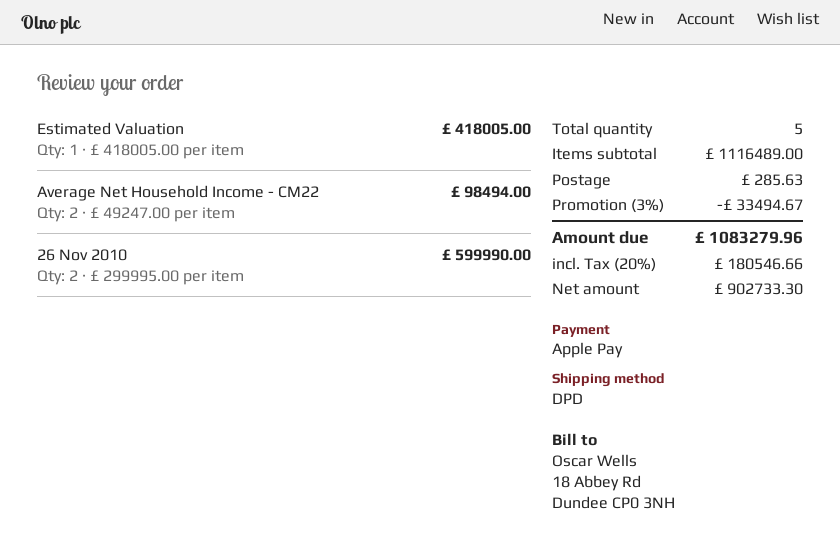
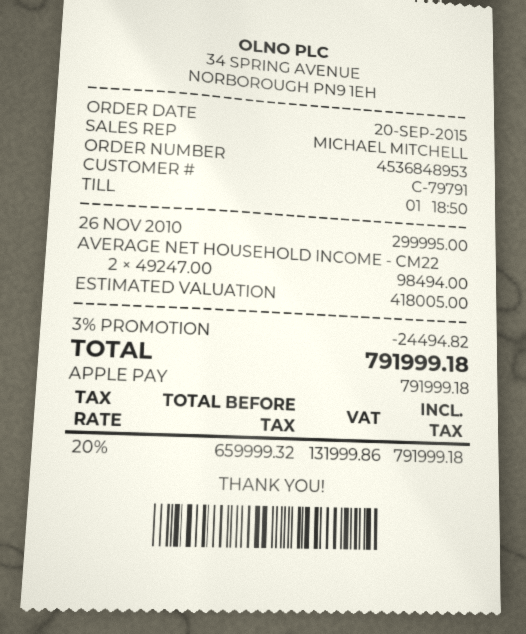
26 Nov 2010: 2 x 299995.00 = 599990.00 -> 1 x 299995.00 = 299995.00
discount: 3% = 33494.67 -> 3% = 24494.82
shipping: 285.63 -> none
net: 902733.30 -> 659999.32
tax: 20% = 180546.66 -> 20% = 131999.86
total: 1083279.96 -> 791999.18

